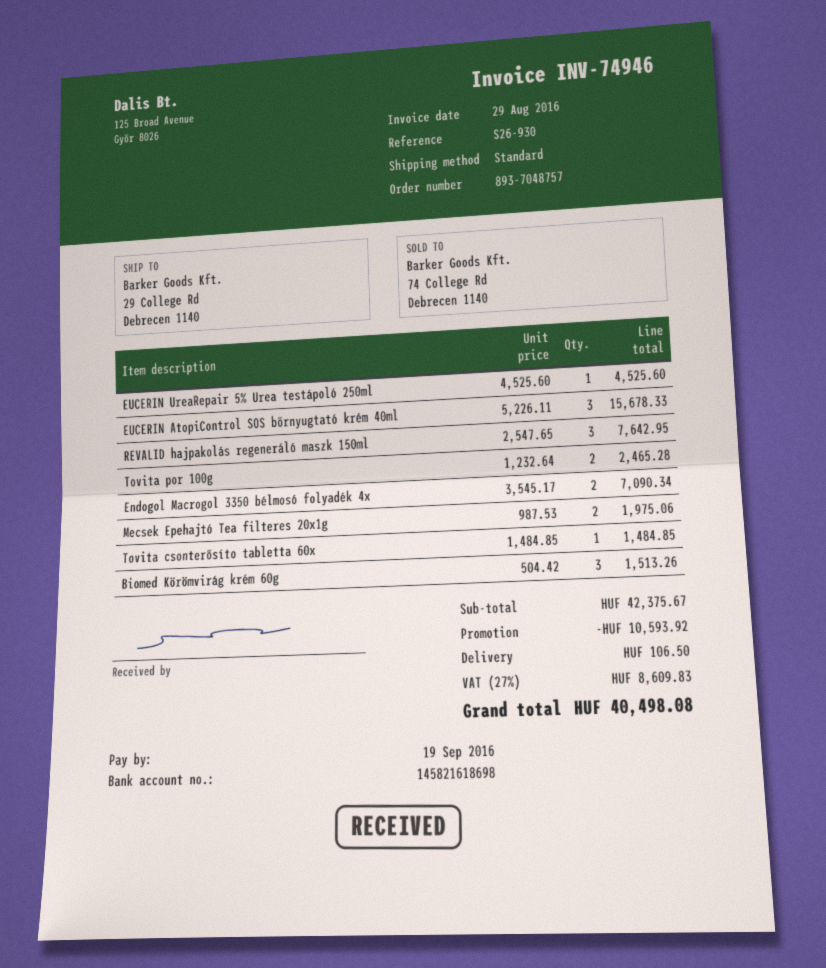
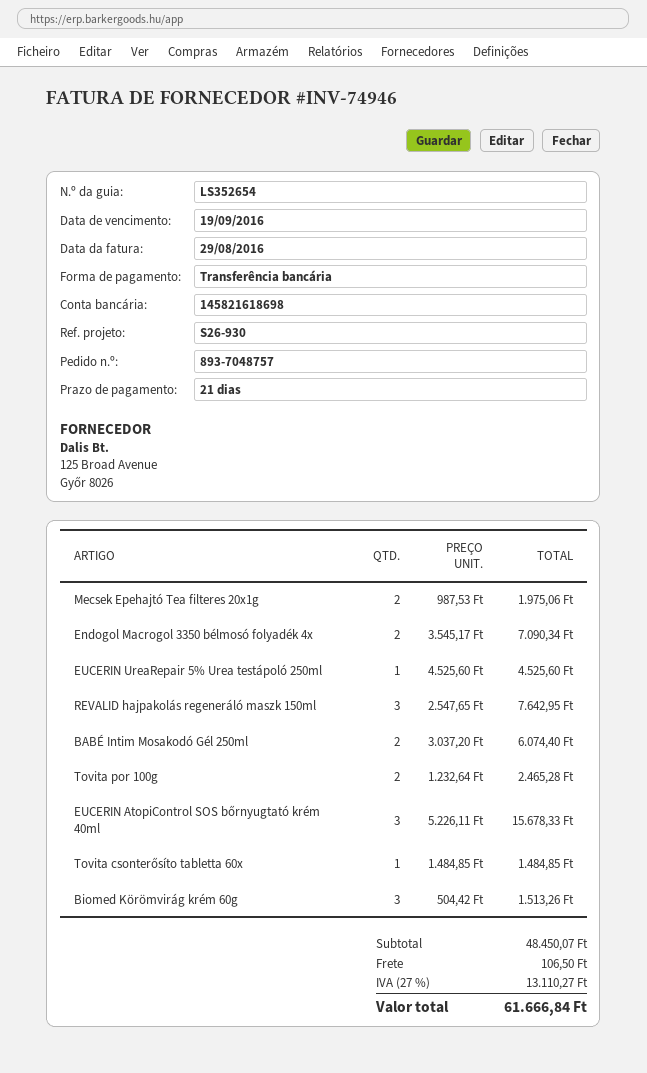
BABÉ Intim Mosakodó Gél 250ml: none -> 2 x 3037.20 = 6074.40
subtotal: 42375.67 -> 48450.07
discount: 10593.92 -> none
tax: 27% = 8609.83 -> 27% = 13110.27
total: 40498.08 -> 61666.84

